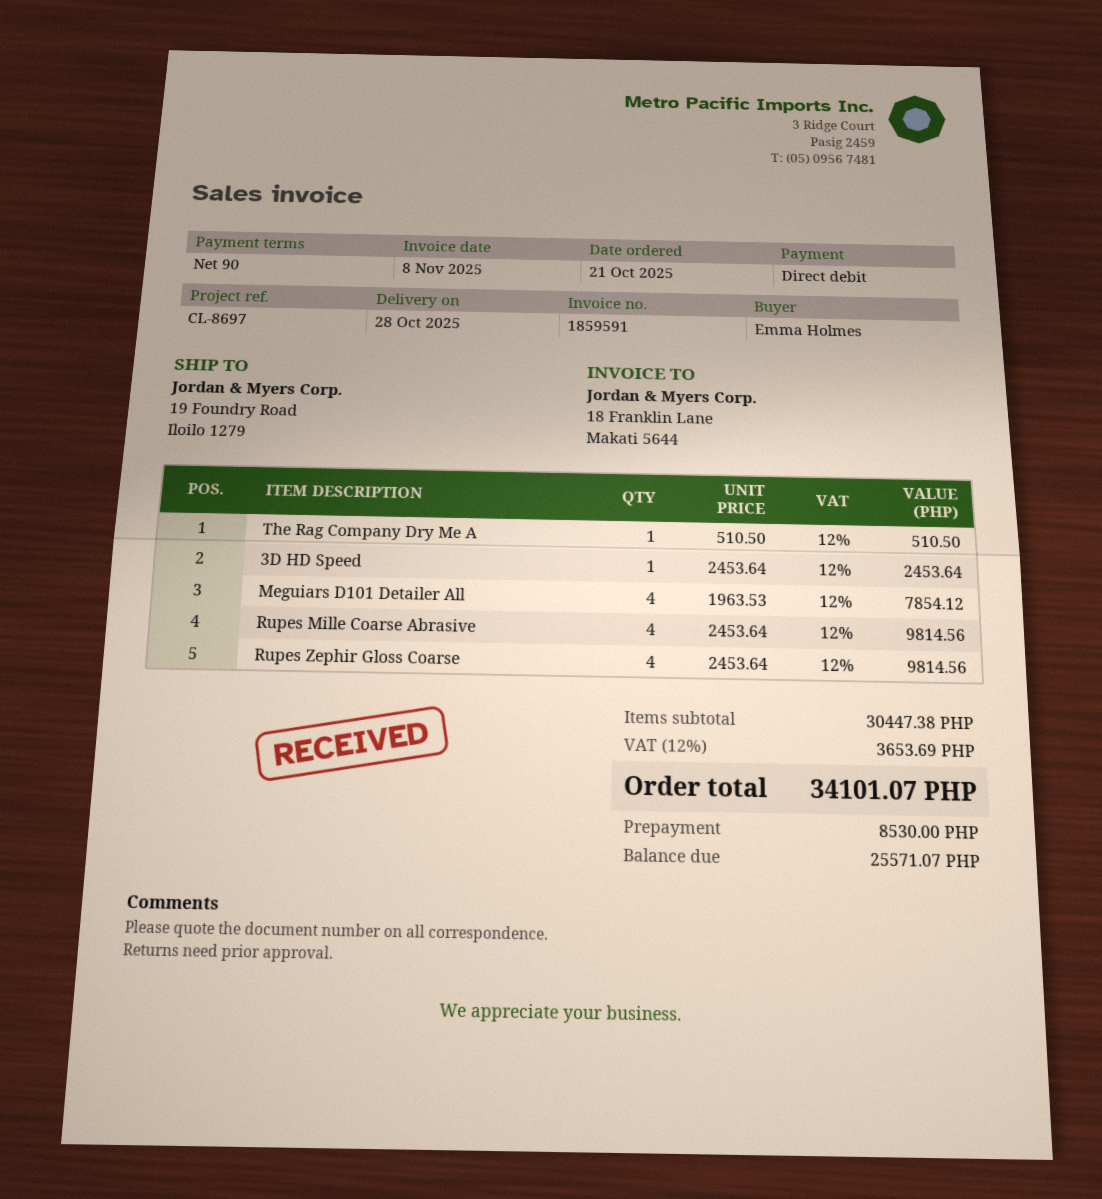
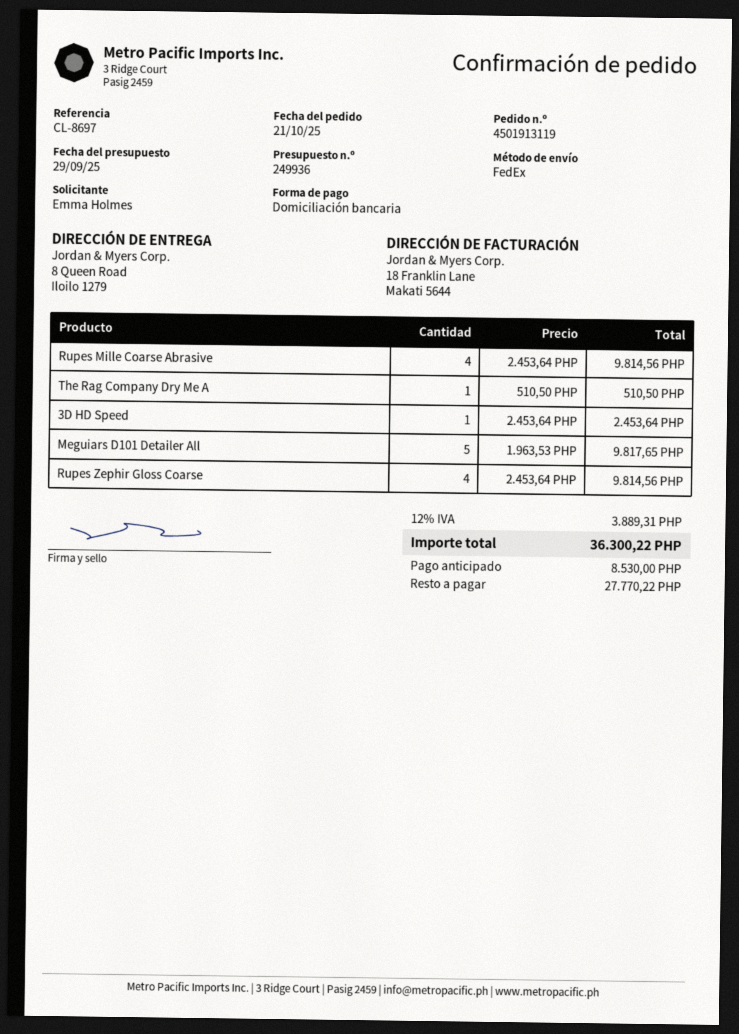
ship to: 19 Foundry Road, Iloilo 1279 -> 8 Queen Road, Iloilo 1279
Meguiars D101 Detailer All: 4 x 1963.53 = 7854.12 -> 5 x 1963.53 = 9817.65
tax: 12% = 3653.69 -> 12% = 3889.31
total: 34101.07 -> 36300.22
balance: 25571.07 -> 27770.22

